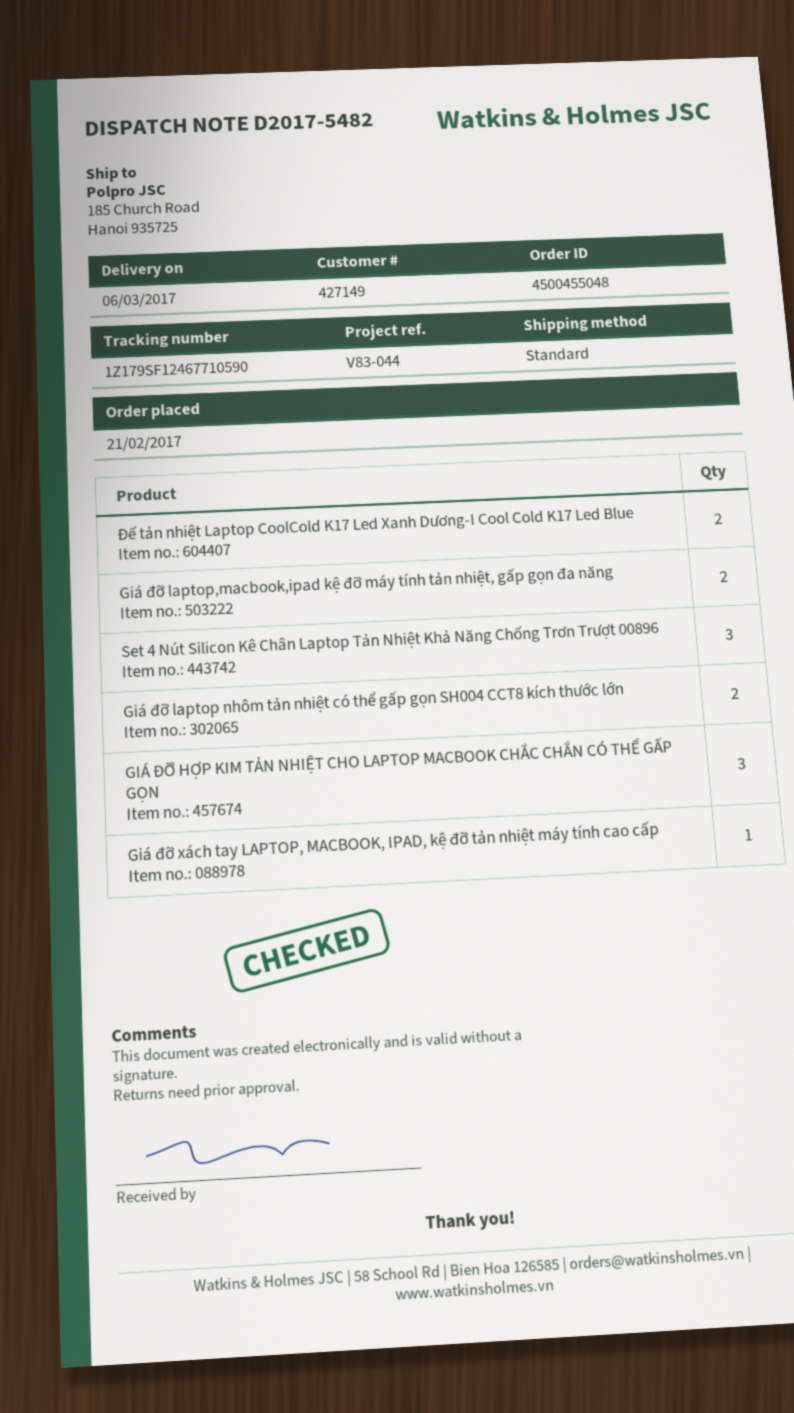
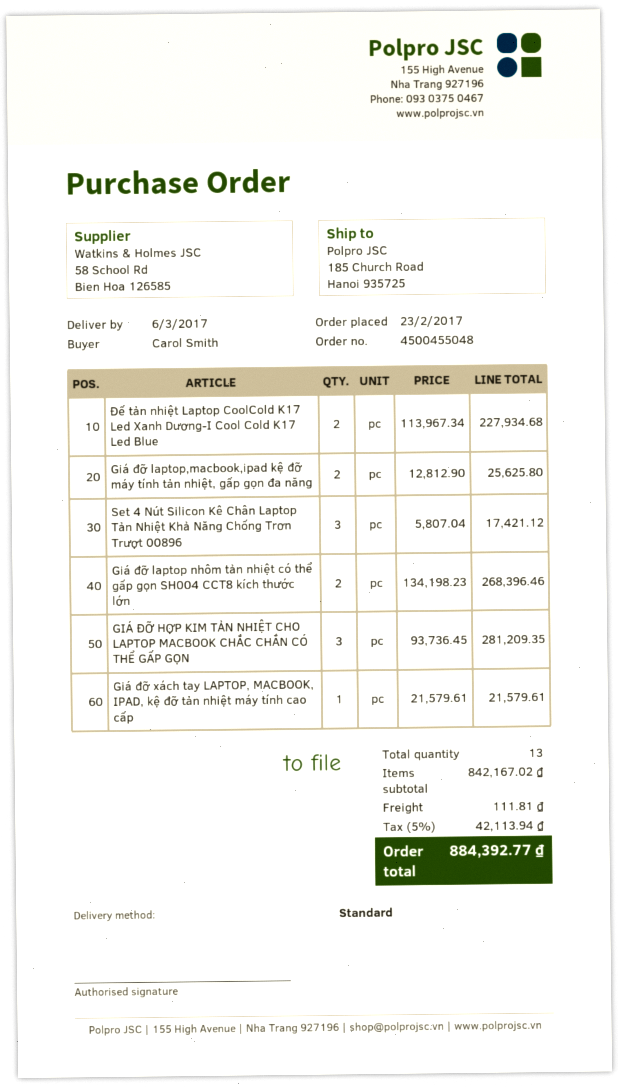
order date: 2017-02-21 -> 2017-02-23

